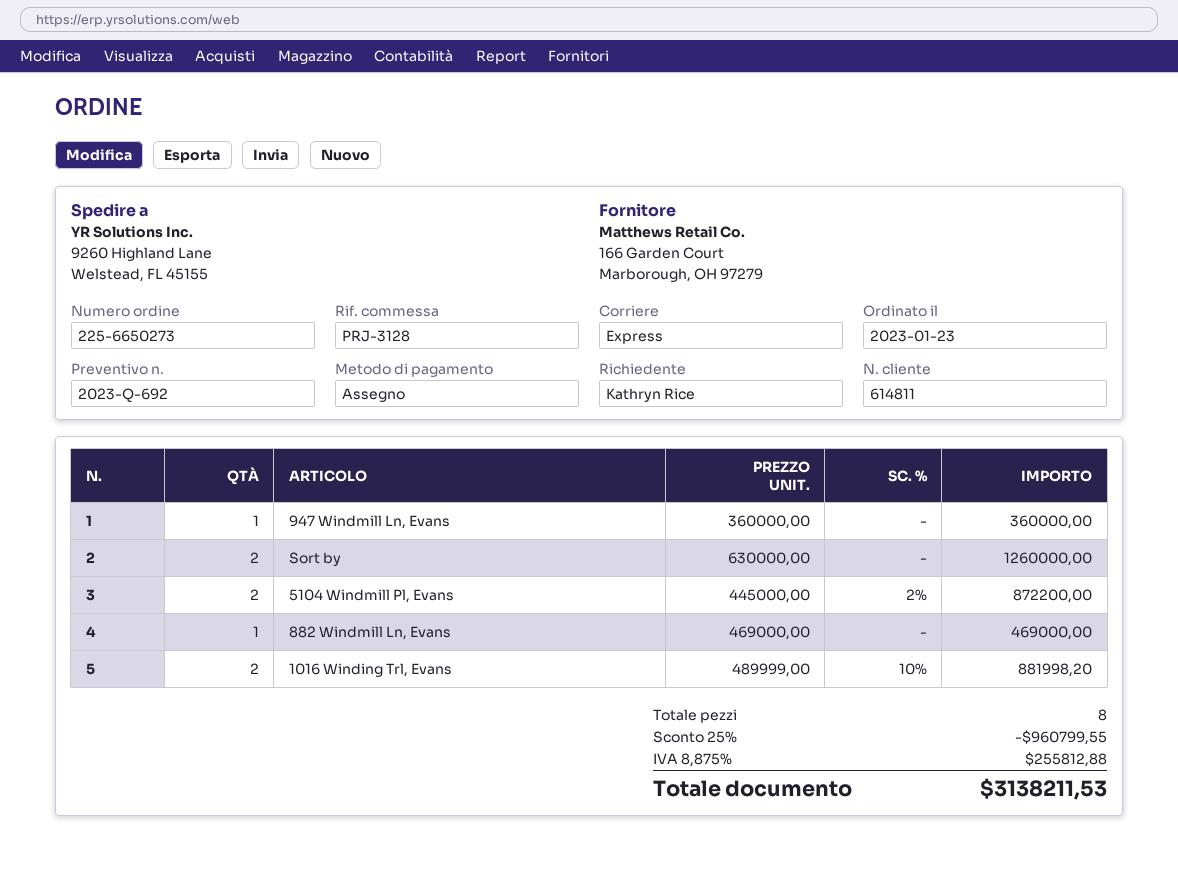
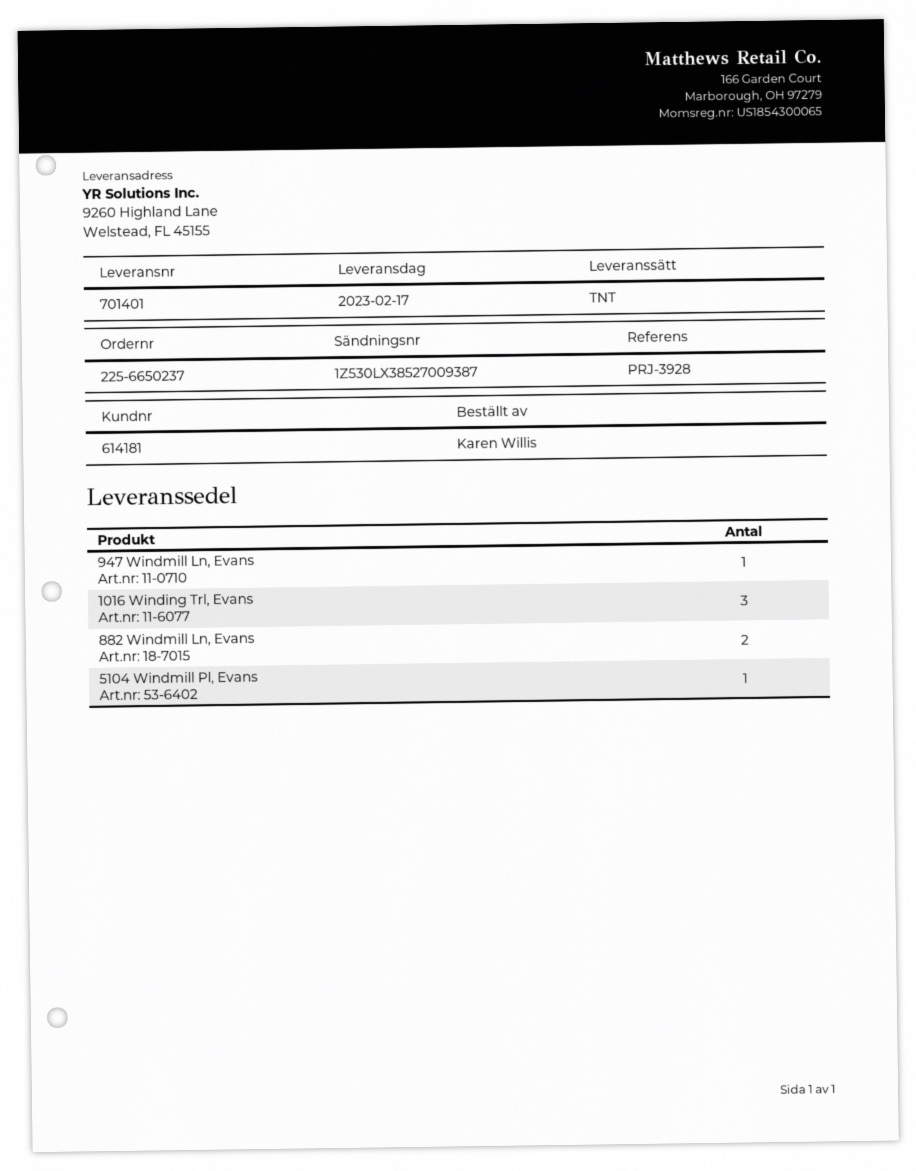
order number: 225-6650273 -> 225-6650237
customer number: 614811 -> 614181
reference: PRJ-3128 -> PRJ-3928
ordered by: Kathryn Rice -> Karen Willis
shipping method: express -> TNT
Sort by: 2 -> none
5104 Windmill Pl, Evans: 2 -> 1
882 Windmill Ln, Evans: 1 -> 2
1016 Winding Trl, Evans: 2 -> 3

